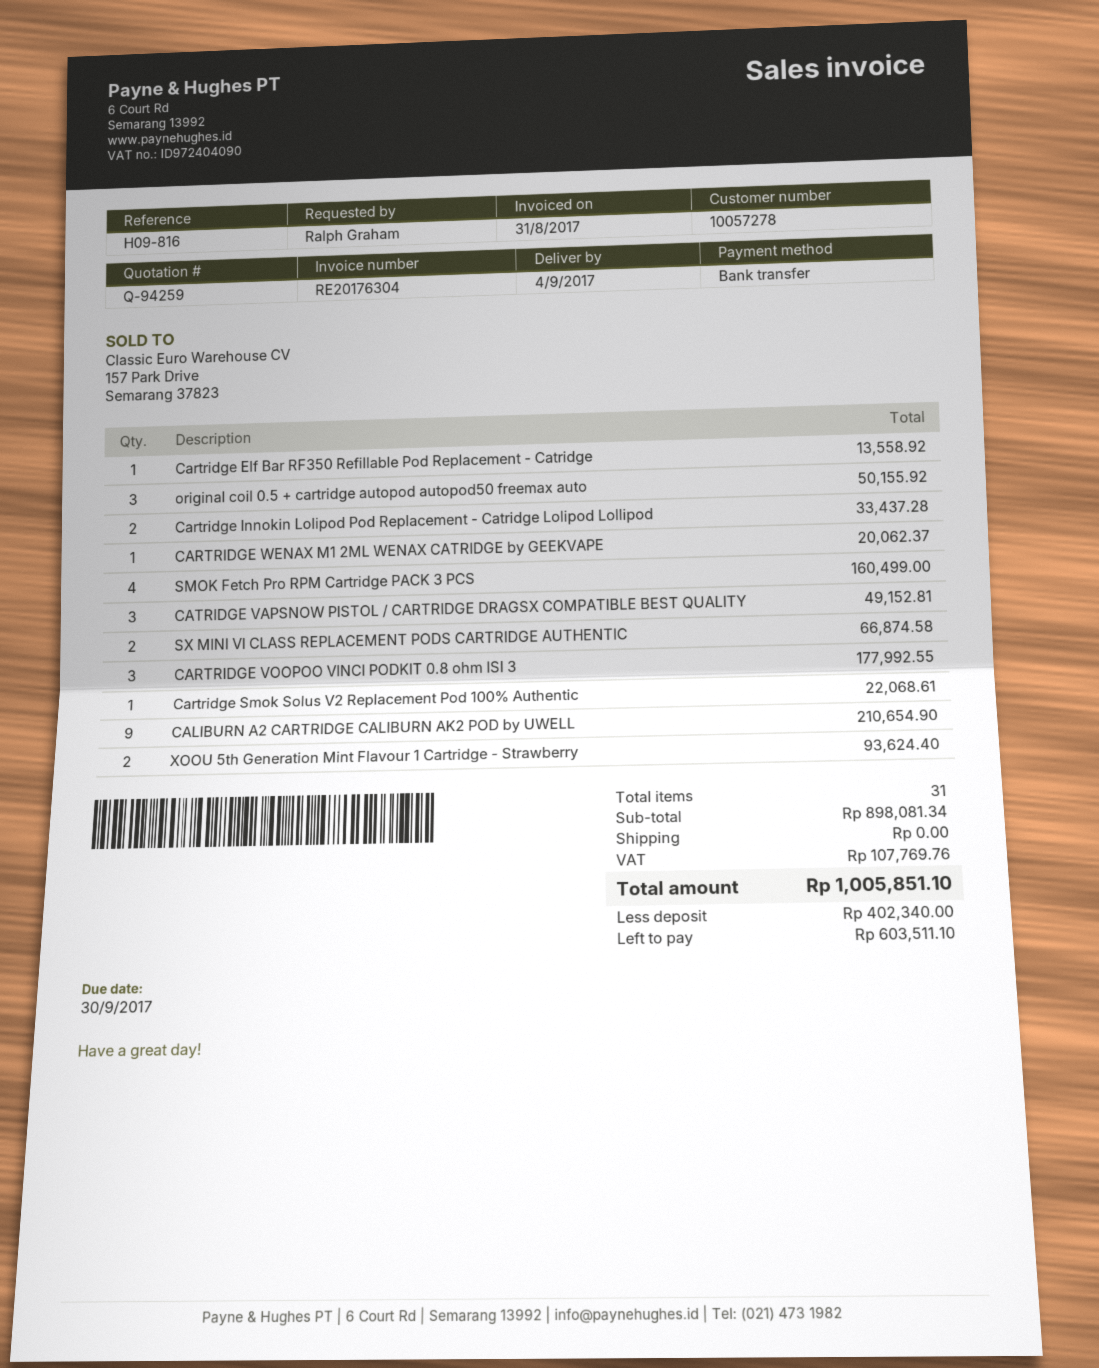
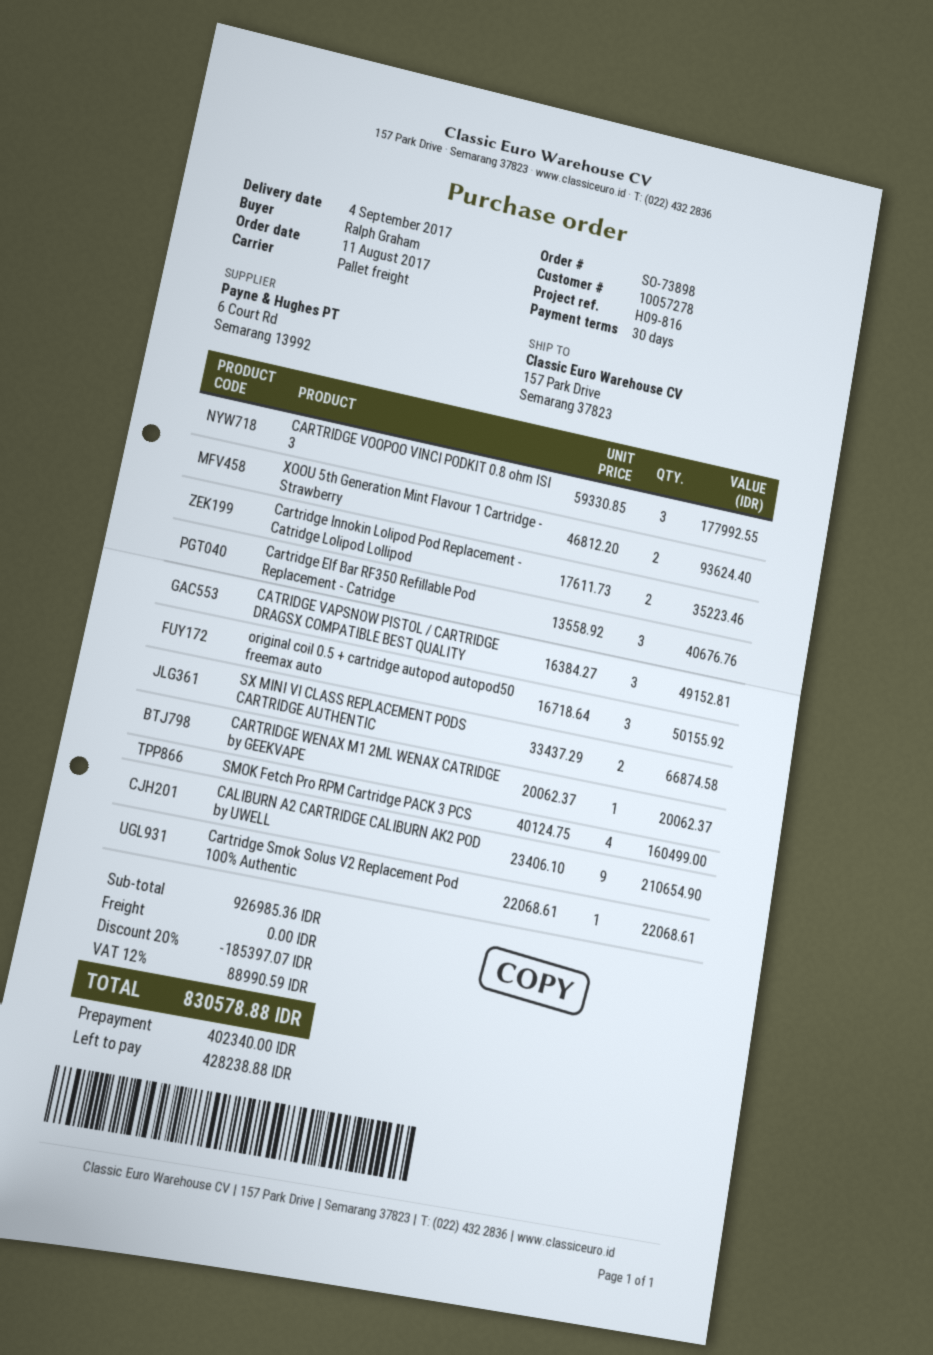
Cartridge Elf Bar RF350 Refillable Pod Replacement - Catridge: 1 for 13558.92 -> 3 for 40676.76
Cartridge Innokin Lolipod Pod Replacement - Catridge Lolipod Lollipod: 2 for 33437.28 -> 2 for 35223.46
subtotal: 898081.34 -> 926985.36
discount: none -> 20% = 185397.07
tax: 107769.76 -> 88990.59
total: 1005851.10 -> 830578.88
balance: 603511.10 -> 428238.88

